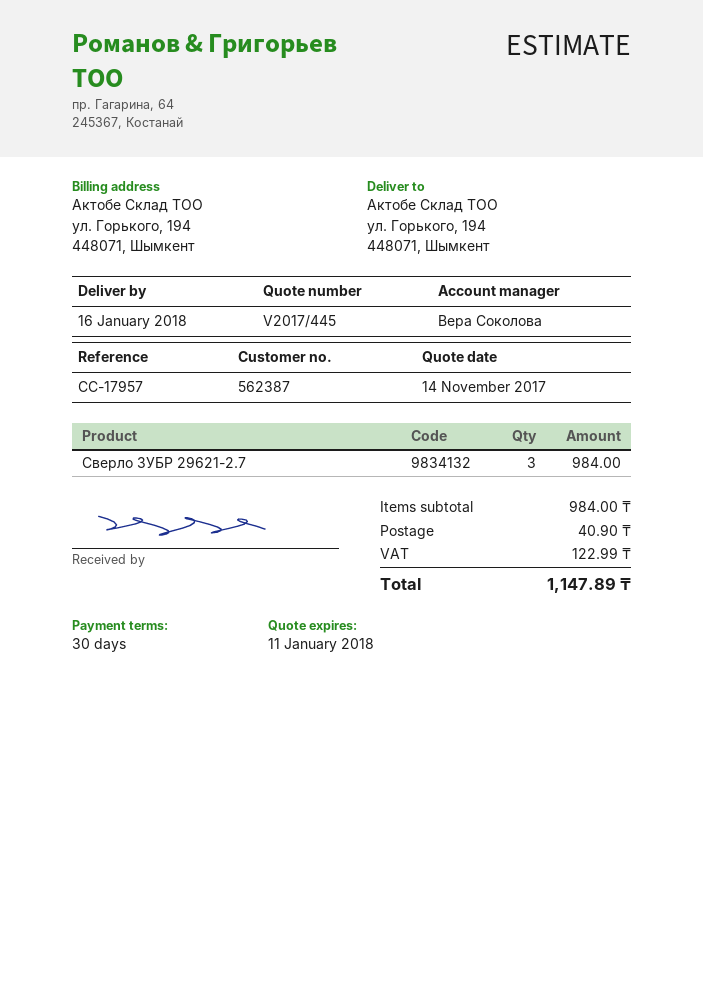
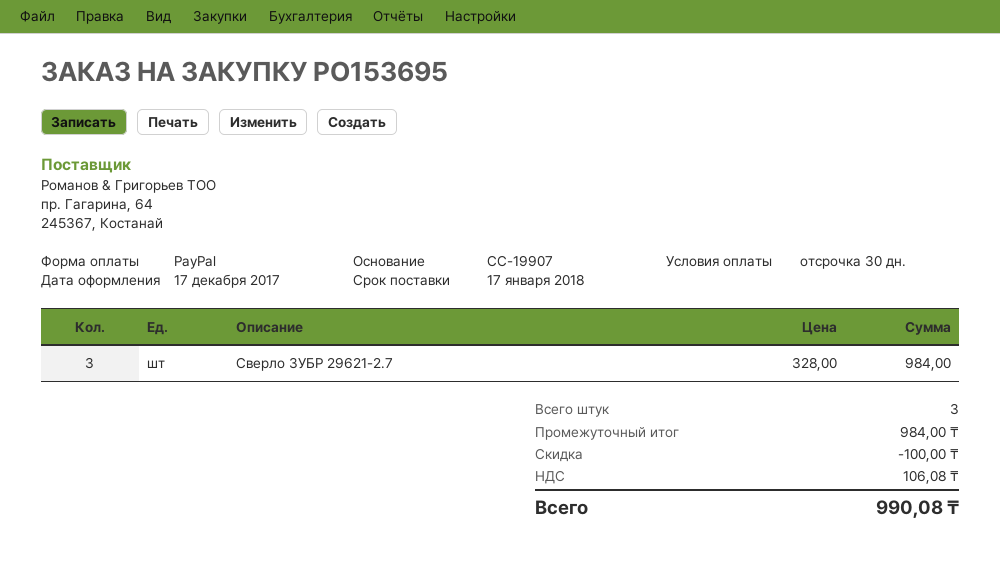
delivery date: 2018-01-16 -> 2018-01-17
reference: CC-17957 -> CC-19907
discount: none -> 100.00
shipping: 40.90 -> none
tax: 122.99 -> 106.08
total: 1147.89 -> 990.08

